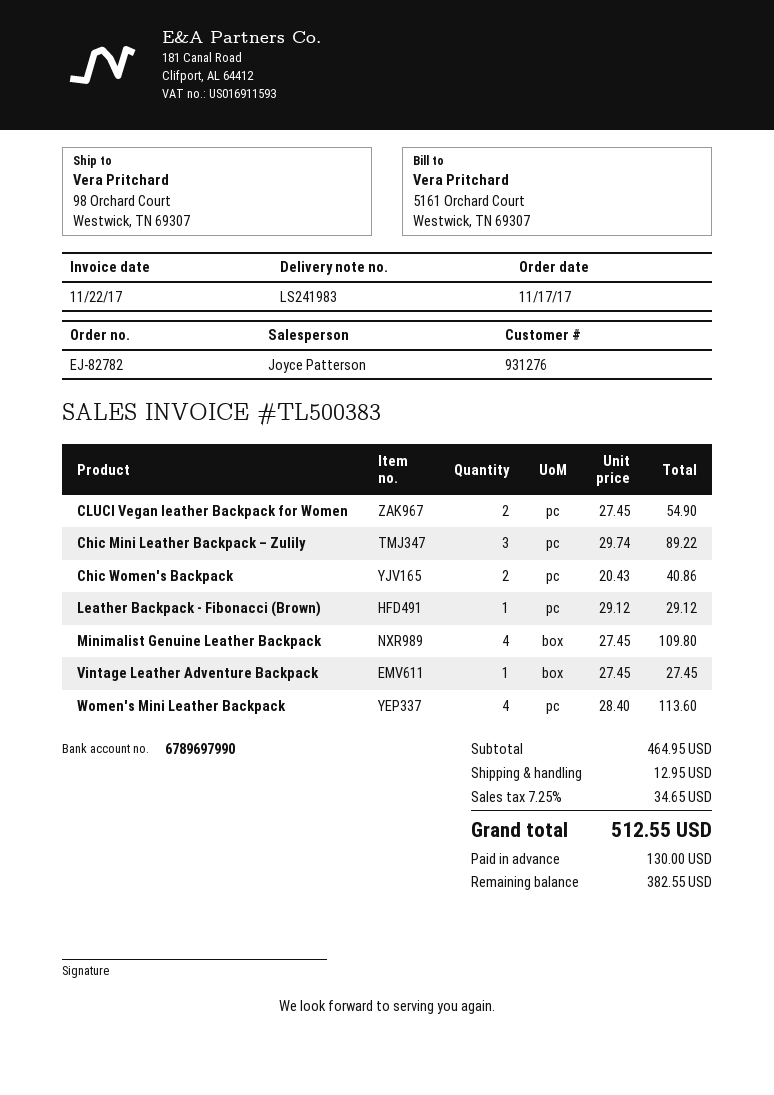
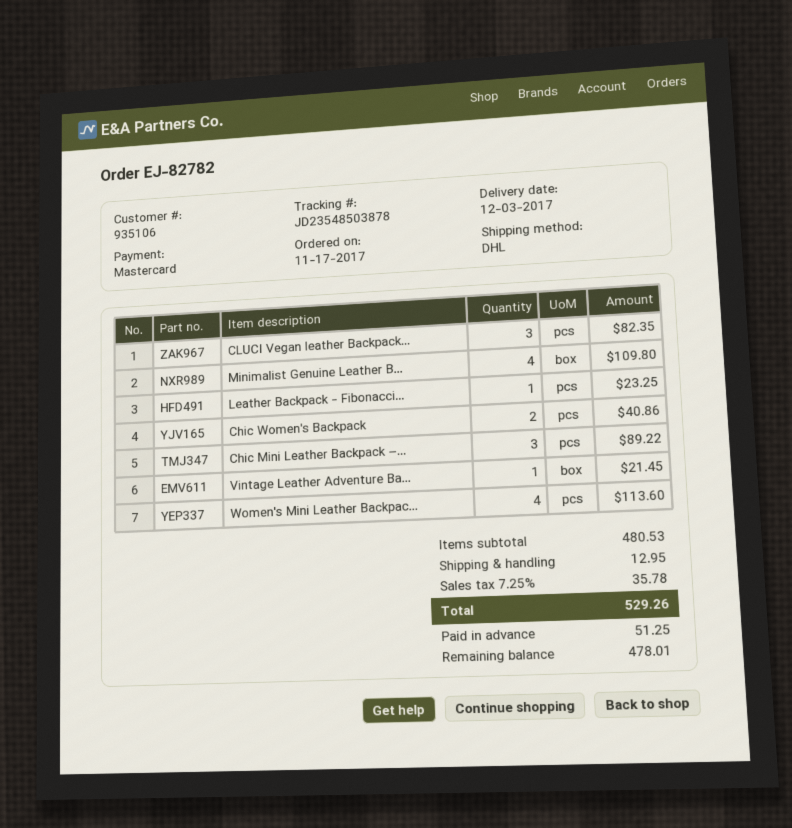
customer number: 931276 -> 935106
CLUCI Vegan leather Backpack for Women: 2 for 54.90 -> 3 for 82.35
Leather Backpack - Fibonacci (Brown): 1 for 29.12 -> 1 for 23.25
Vintage Leather Adventure Backpack: 1 for 27.45 -> 1 for 21.45
subtotal: 464.95 -> 480.53
tax: 7.25% = 34.65 -> 7.25% = 35.78
total: 512.55 -> 529.26
deposit: 130.00 -> 51.25
balance: 382.55 -> 478.01

